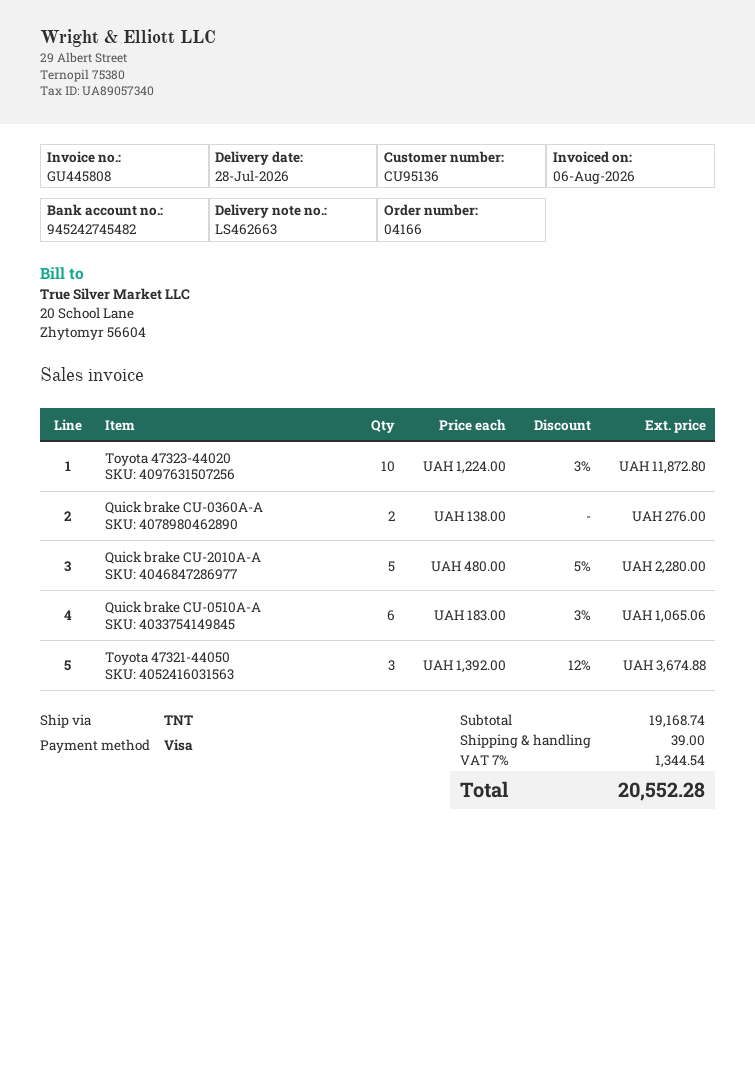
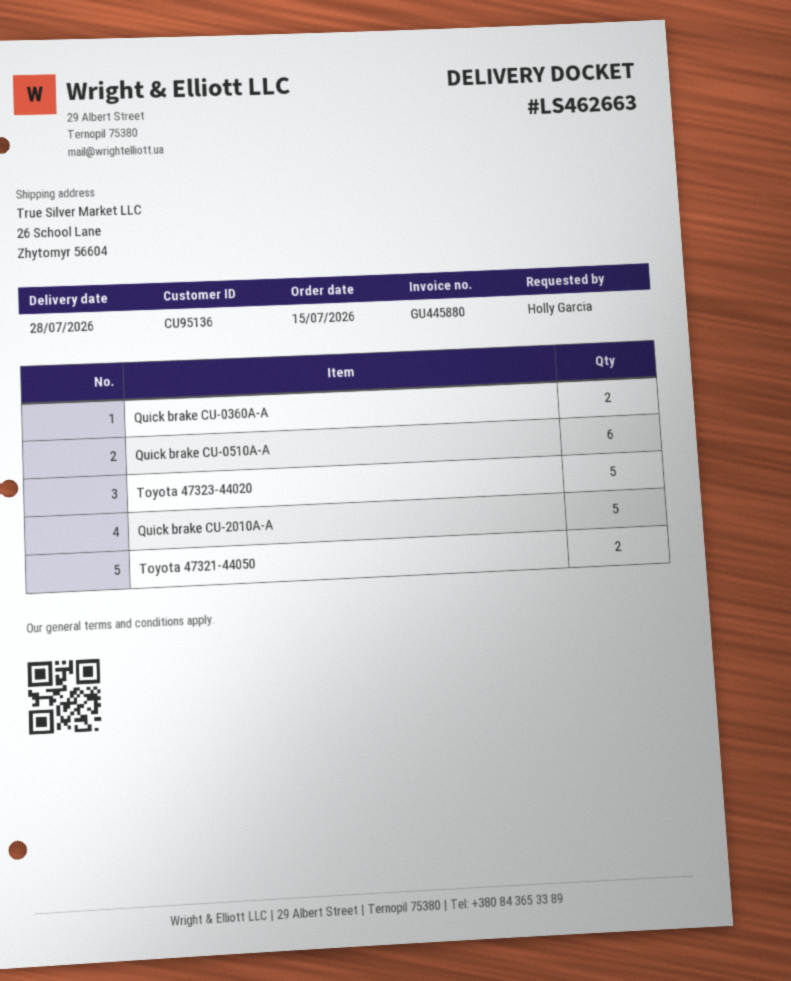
invoice number: GU445808 -> GU445880
Toyota 47323-44020: 10 -> 5
Toyota 47321-44050: 3 -> 2

